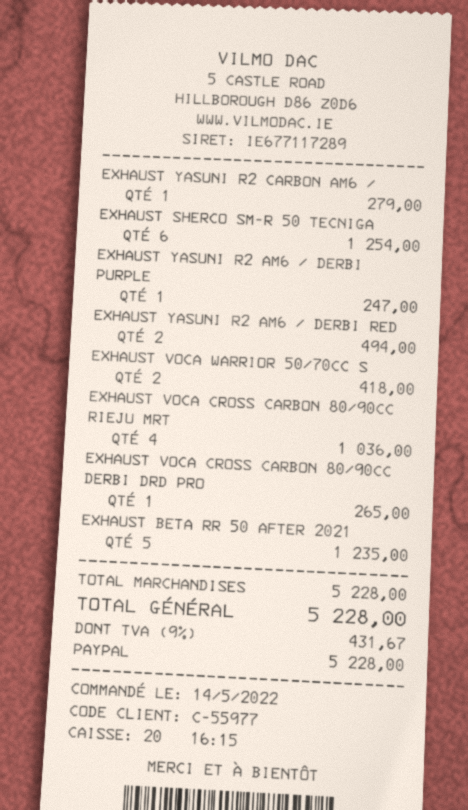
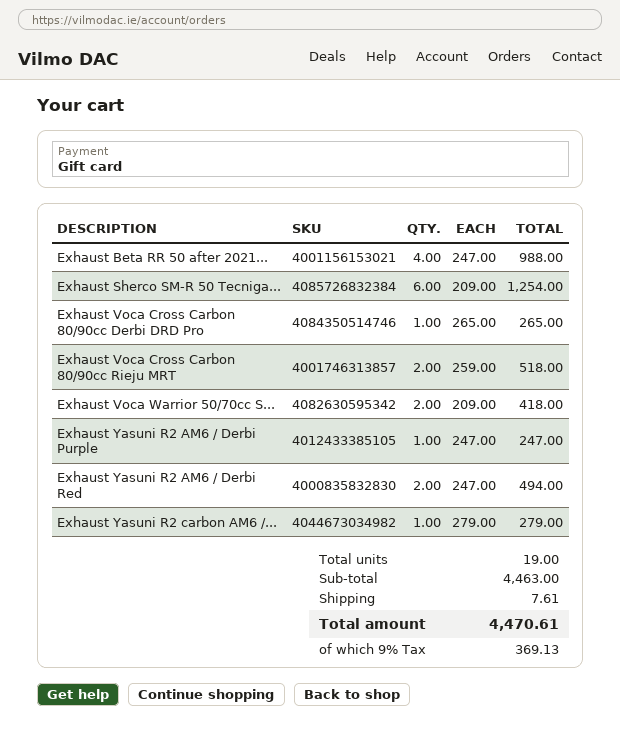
payment method: PayPal -> gift card
EXHAUST VOCA CROSS CARBON 80/90CC RIEJU MRT: 4 for 1036.00 -> 2 for 518.00
EXHAUST BETA RR 50 AFTER 2021: 5 for 1235.00 -> 4 for 988.00
subtotal: 5228.00 -> 4463.00
shipping: none -> 7.61
tax: 9% = 431.67 -> 9% = 369.13
total: 5228.00 -> 4470.61

